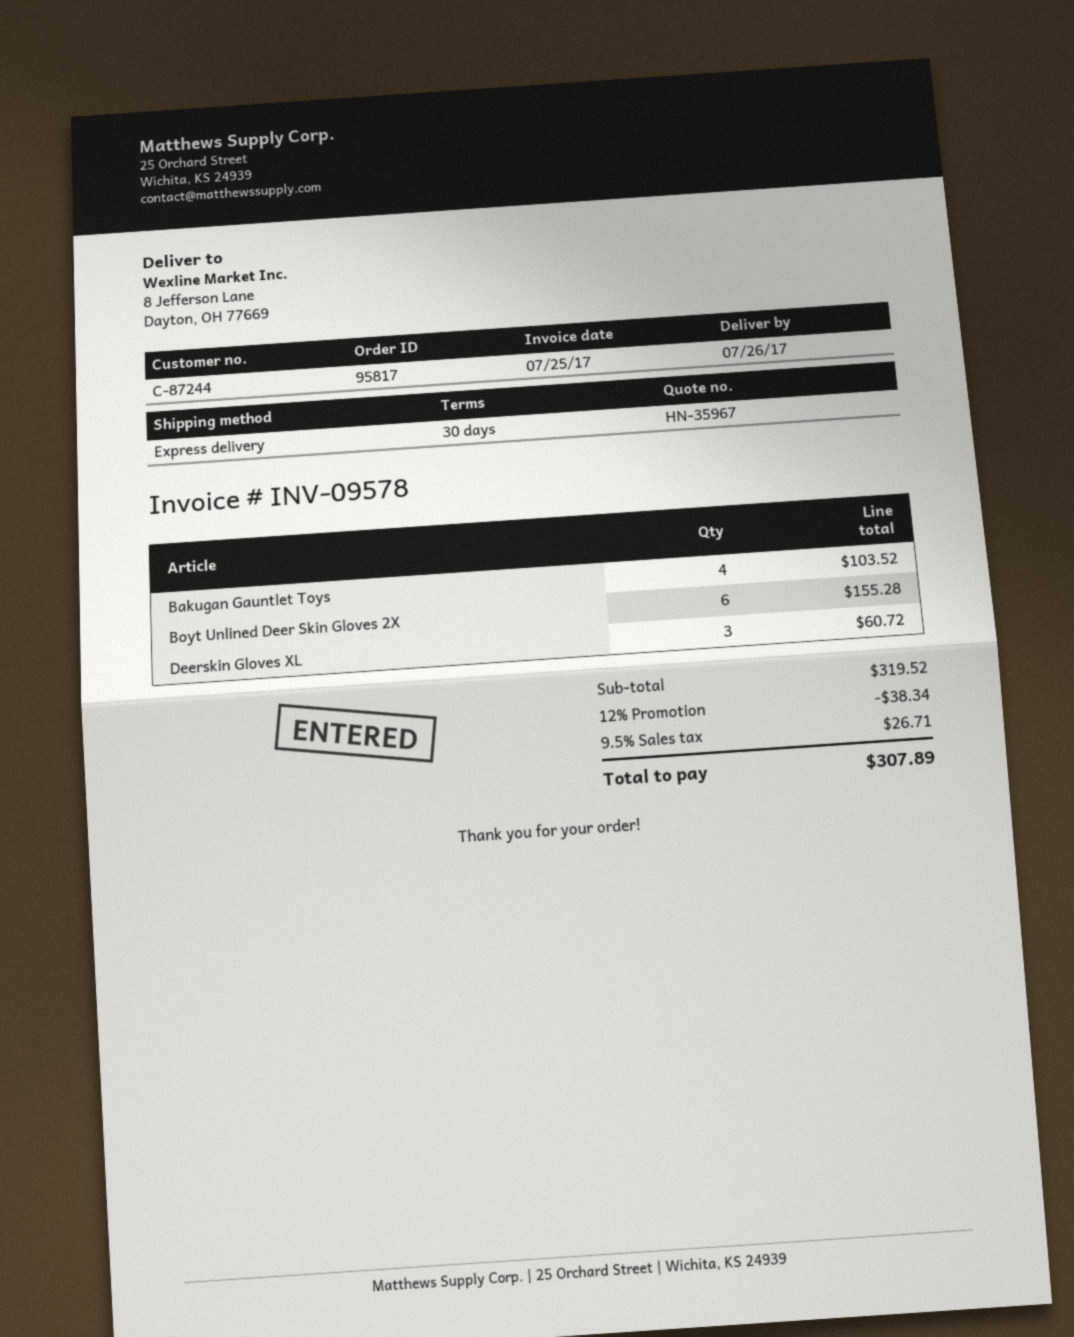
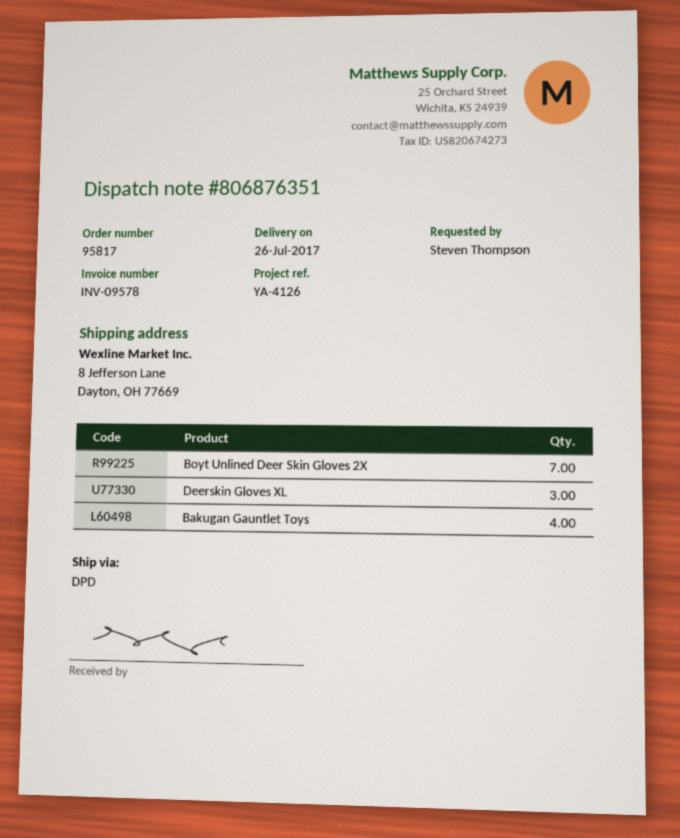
shipping method: express -> DPD
Boyt Unlined Deer Skin Gloves 2X: 6 -> 7

